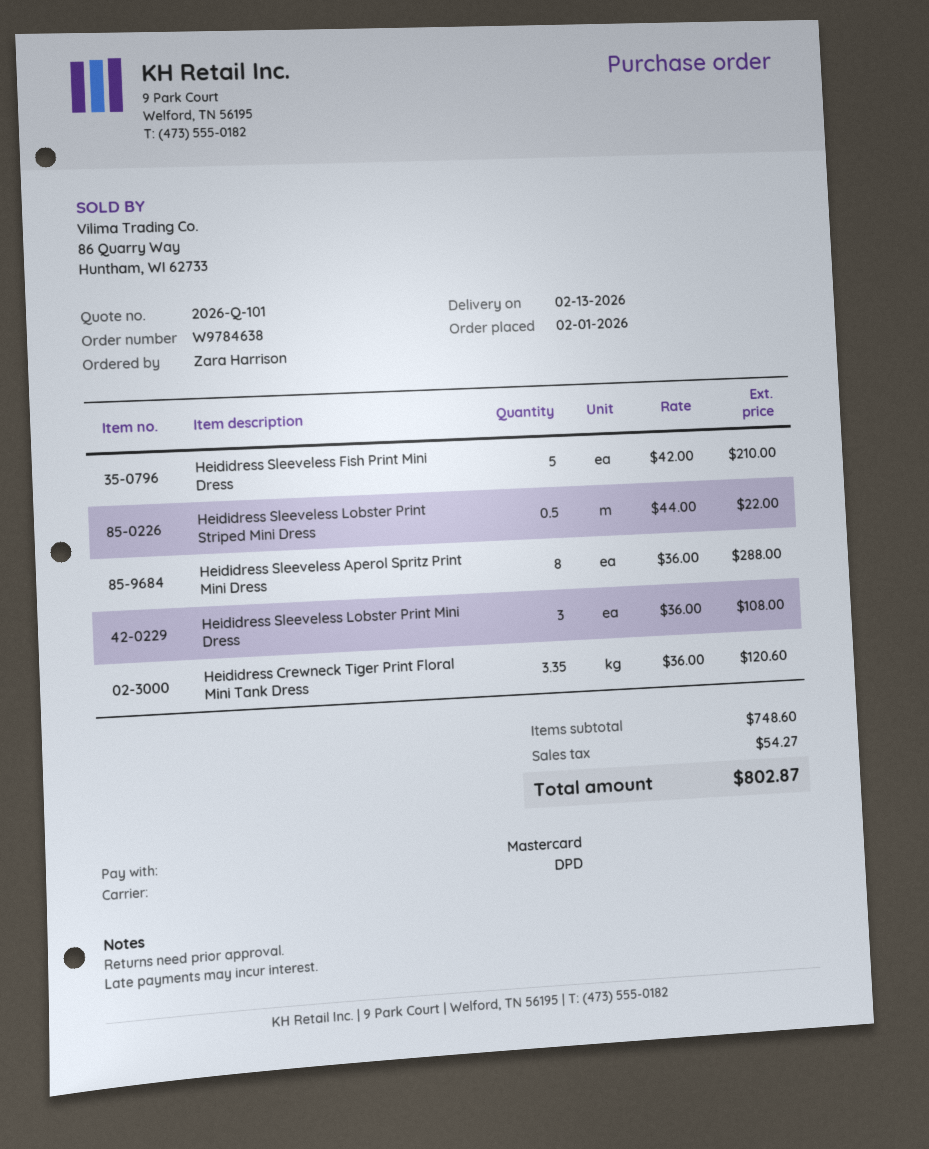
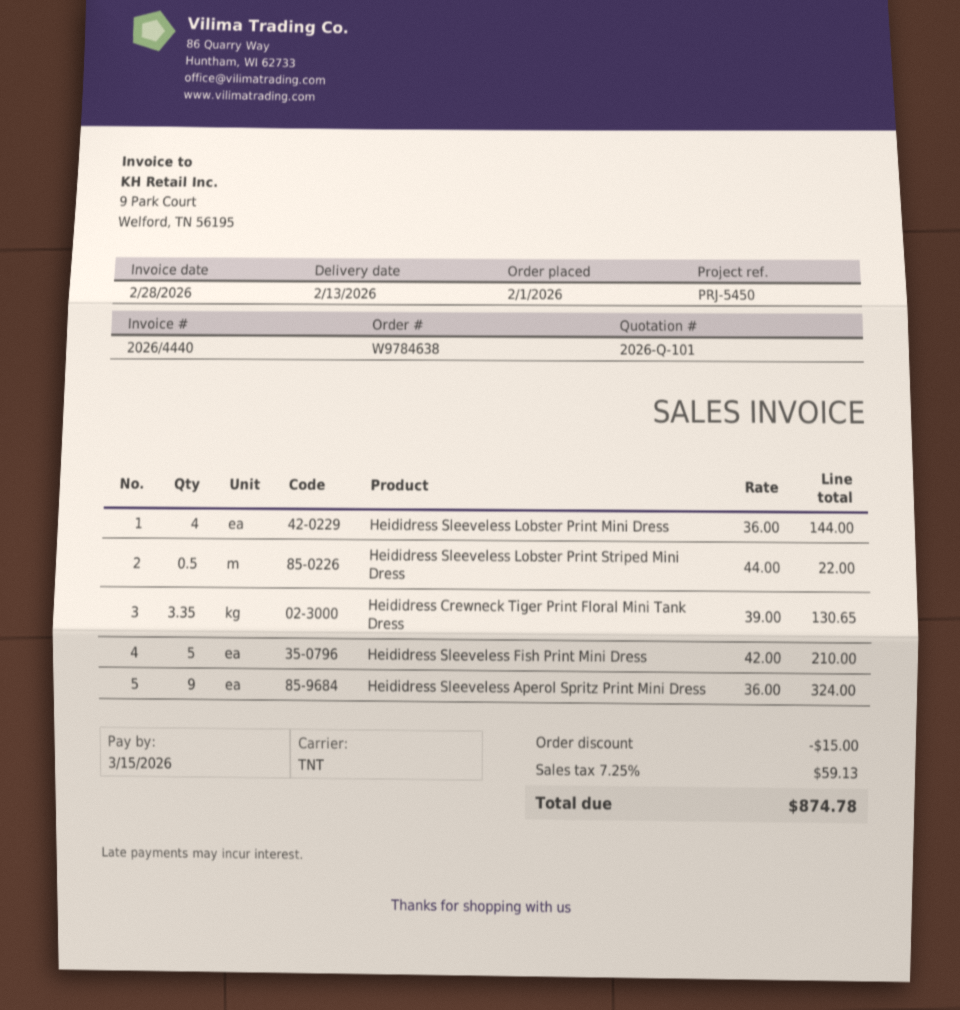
shipping method: DPD -> TNT
Heididress Sleeveless Aperol Spritz Print Mini Dress: 8 x 36.00 = 288.00 -> 9 x 36.00 = 324.00
Heididress Sleeveless Lobster Print Mini Dress: 3 x 36.00 = 108.00 -> 4 x 36.00 = 144.00
Heididress Crewneck Tiger Print Floral Mini Tank Dress: 3.35 x 36.00 = 120.60 -> 3.35 x 39.00 = 130.65
discount: none -> 15.00
tax: 54.27 -> 59.13
total: 802.87 -> 874.78

